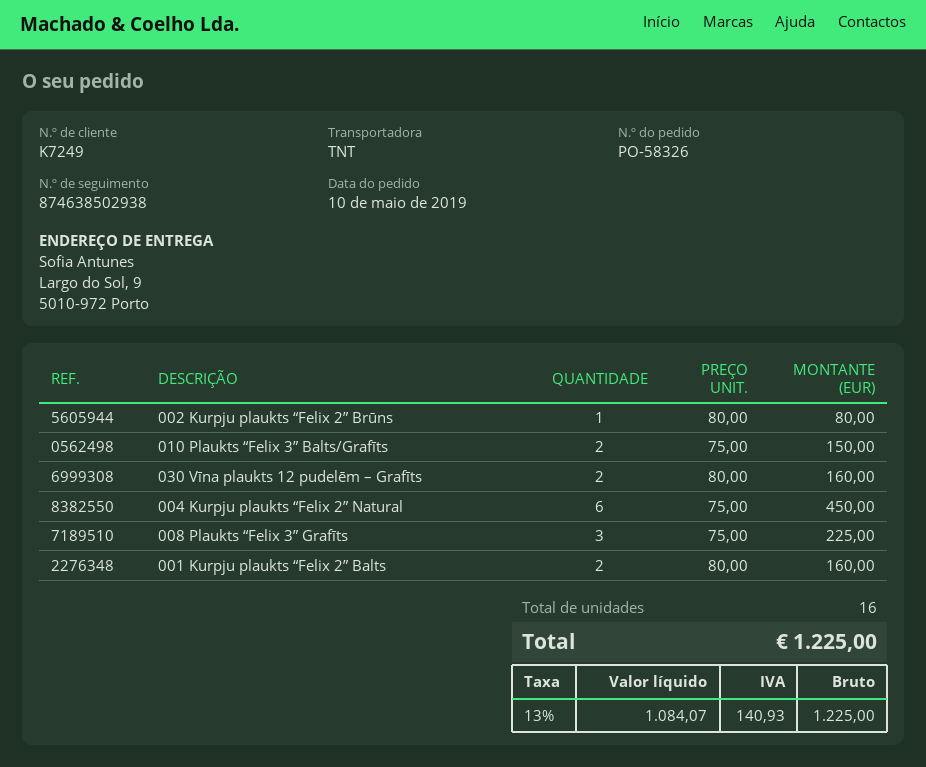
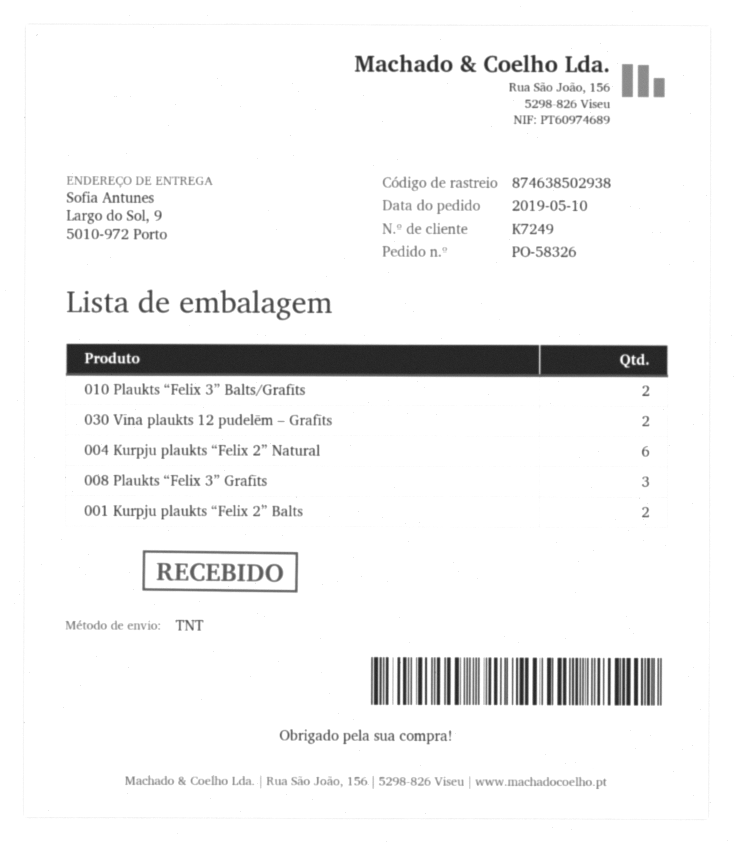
002 Kurpju plaukts “Felix 2” Brūns: 1 -> none

